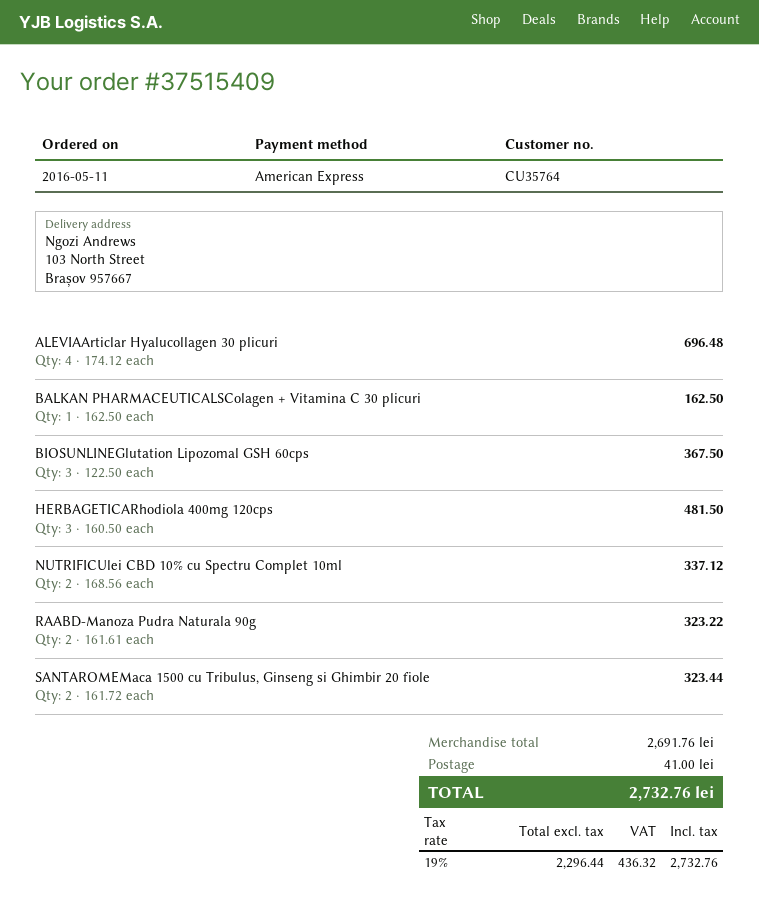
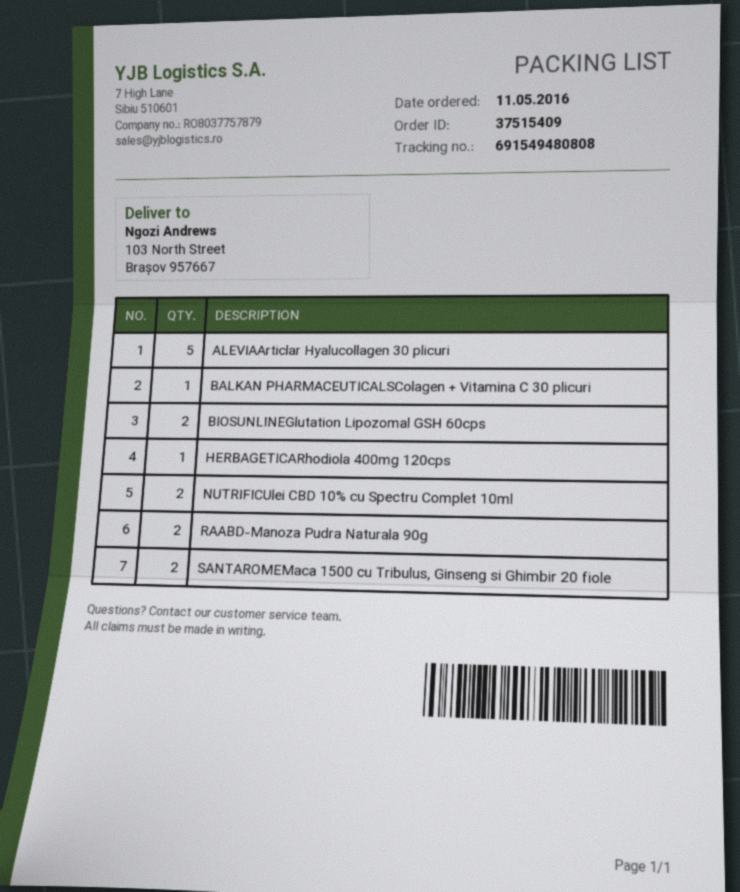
ALEVIAArticlar Hyalucollagen 30 plicuri: 4 -> 5
BIOSUNLINEGlutation Lipozomal GSH 60cps: 3 -> 2
HERBAGETICARhodiola 400mg 120cps: 3 -> 1

